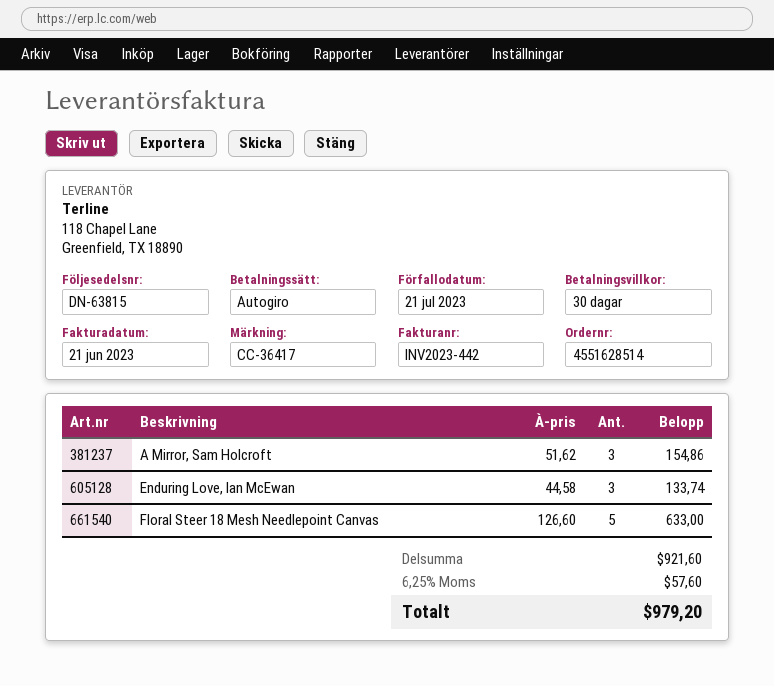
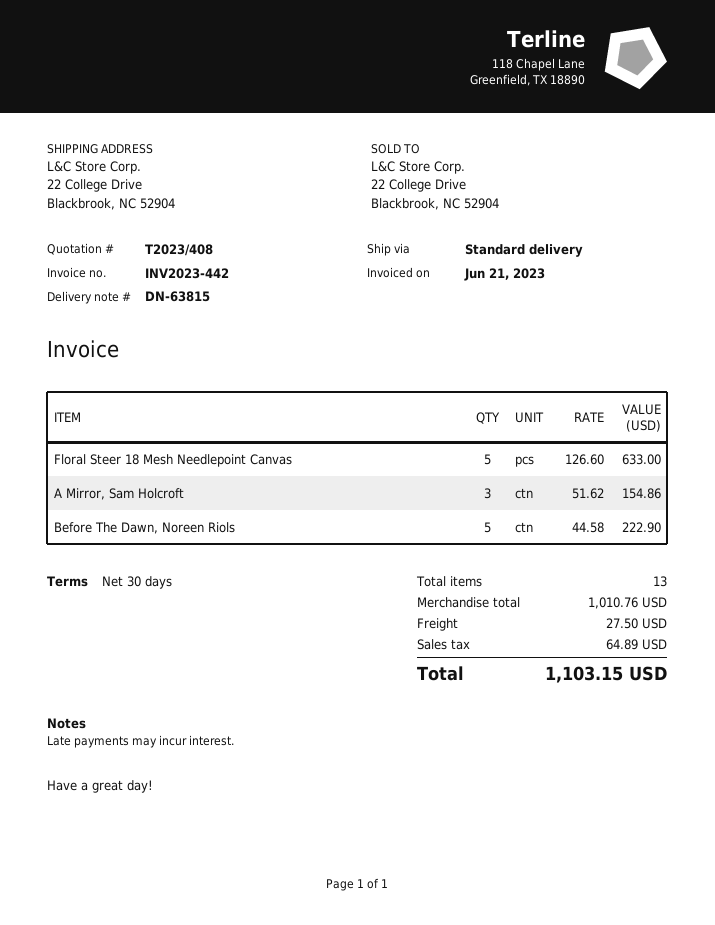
Enduring Love, Ian McEwan: 3 x 44.58 = 133.74 -> none
Before The Dawn, Noreen Riols: none -> 5 x 44.58 = 222.90
subtotal: 921.60 -> 1010.76
shipping: none -> 27.50
tax: 57.60 -> 64.89
total: 979.20 -> 1103.15

